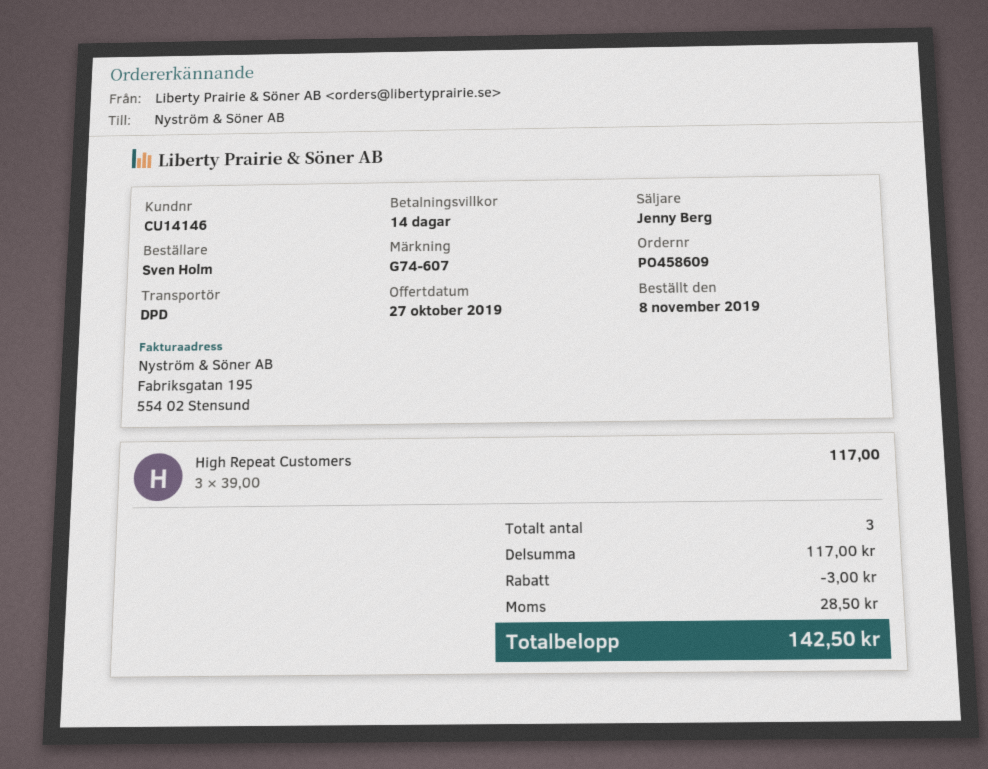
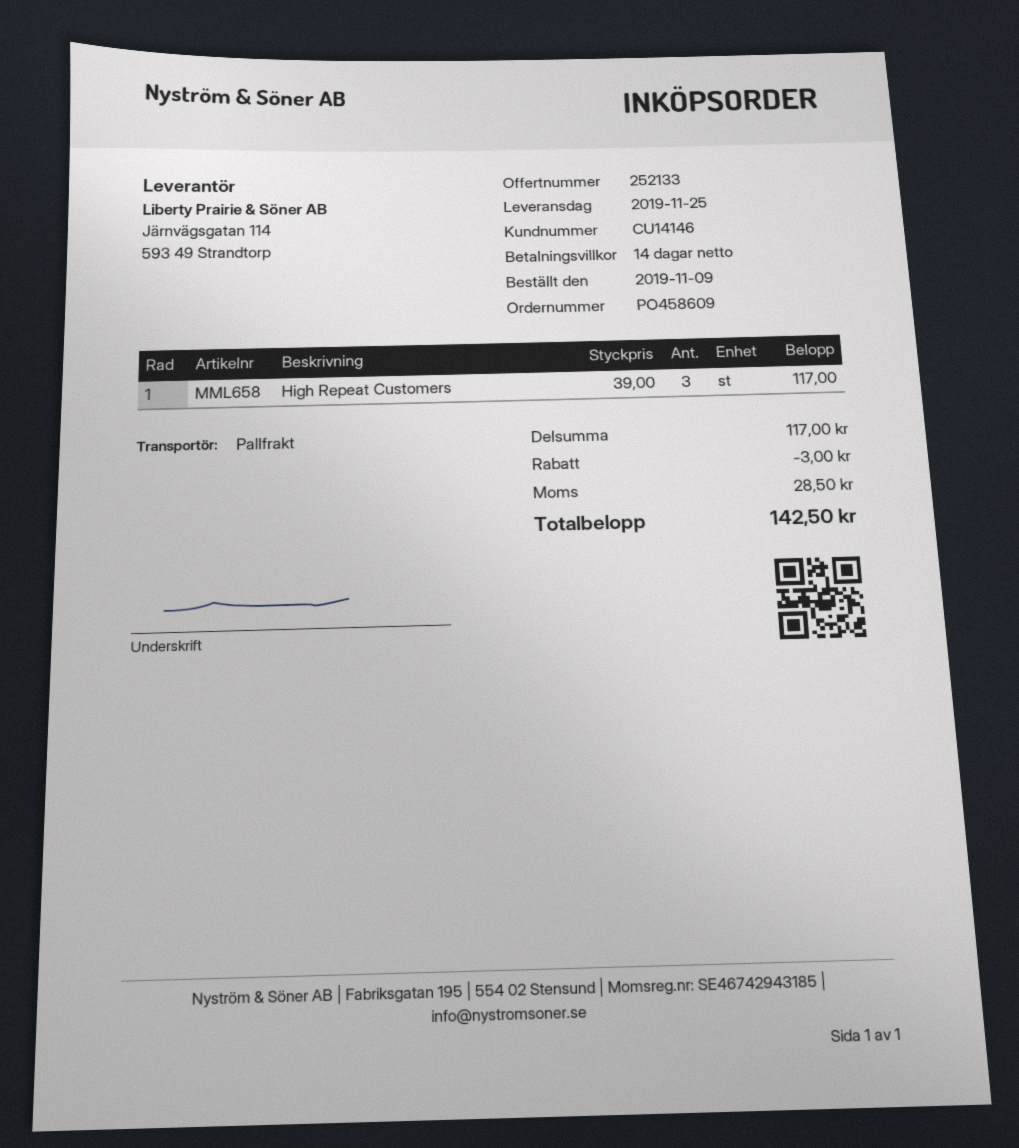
order date: 2019-11-08 -> 2019-11-09
shipping method: DPD -> pallet freight

